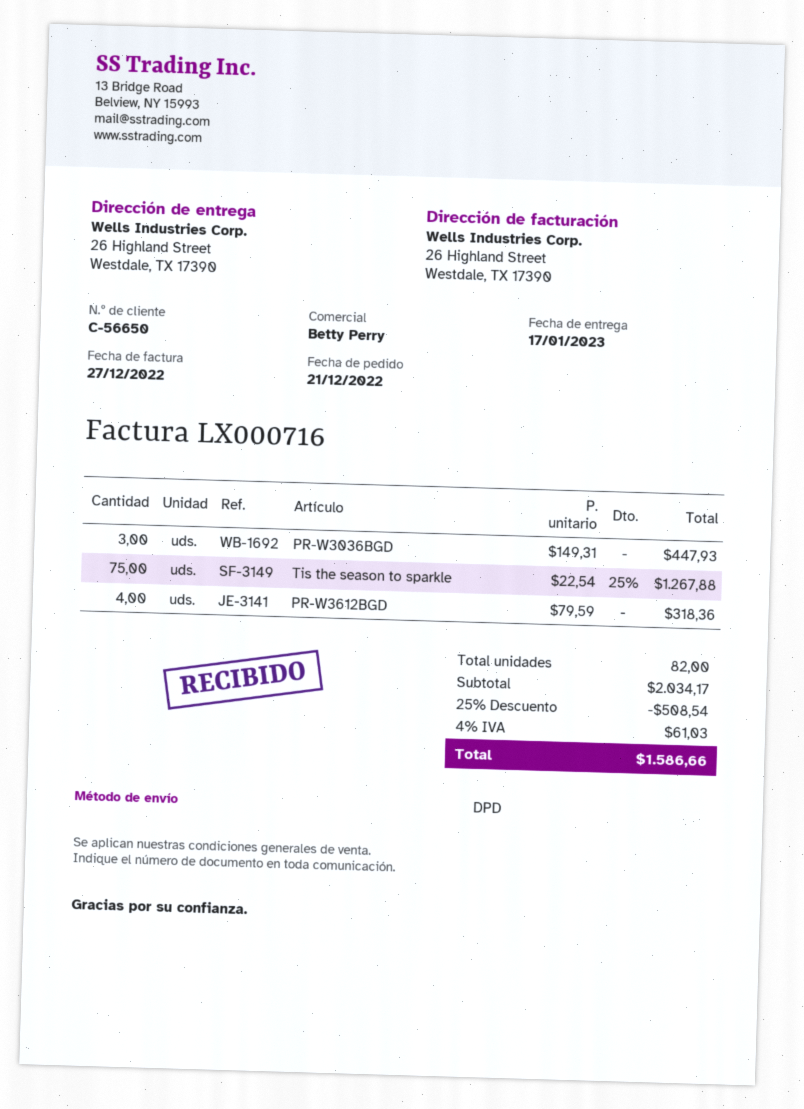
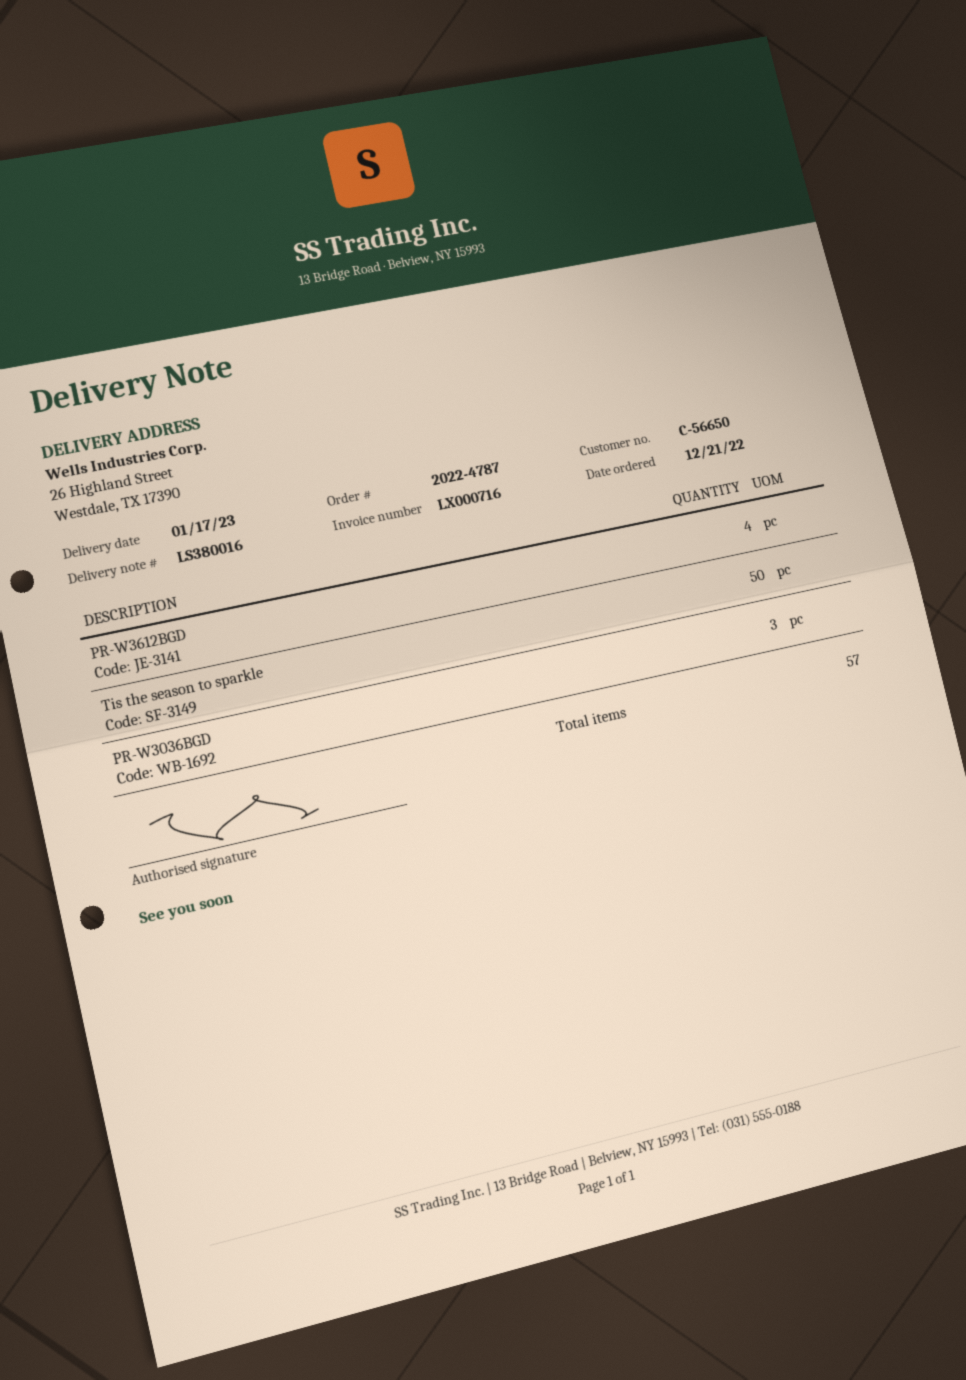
Tis the season to sparkle: 75 -> 50
total quantity: 82 -> 57

